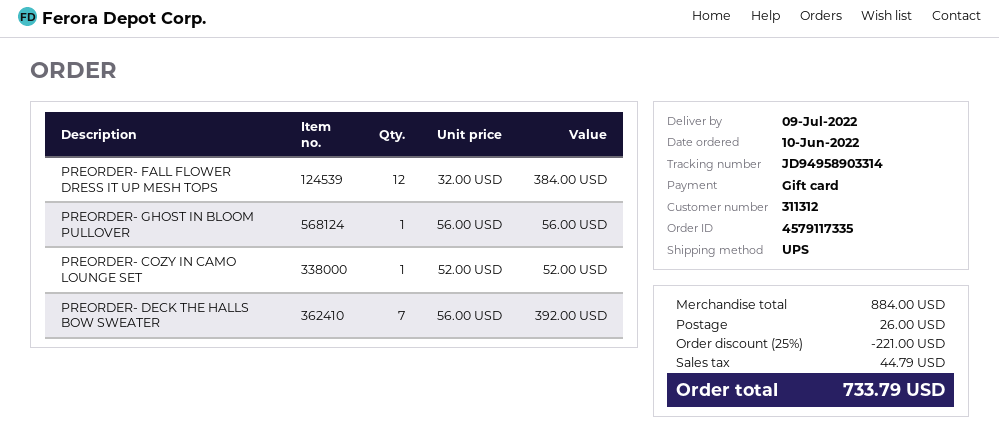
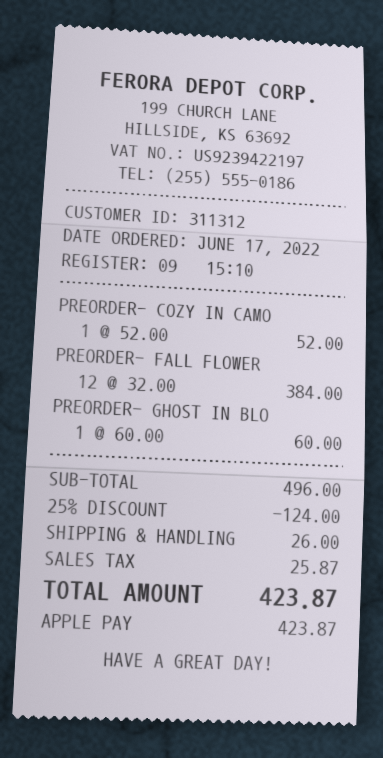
order date: 2022-06-10 -> 2022-06-17
payment method: gift card -> Apple Pay
PREORDER- GHOST IN BLOOM PULLOVER: 1 x 56.00 = 56.00 -> 1 x 60.00 = 60.00
PREORDER- DECK THE HALLS BOW SWEATER: 7 x 56.00 = 392.00 -> none
subtotal: 884.00 -> 496.00
discount: 25% = 221.00 -> 25% = 124.00
tax: 44.79 -> 25.87
total: 733.79 -> 423.87

